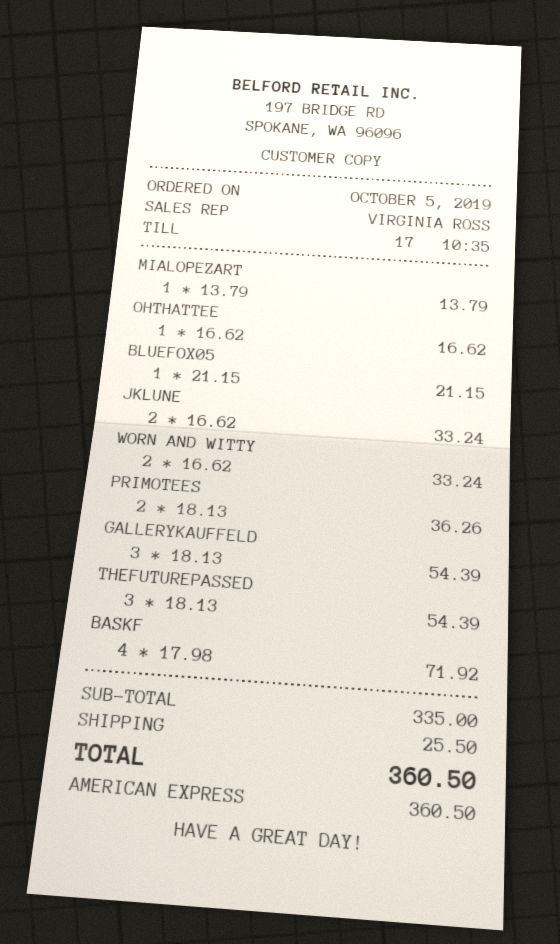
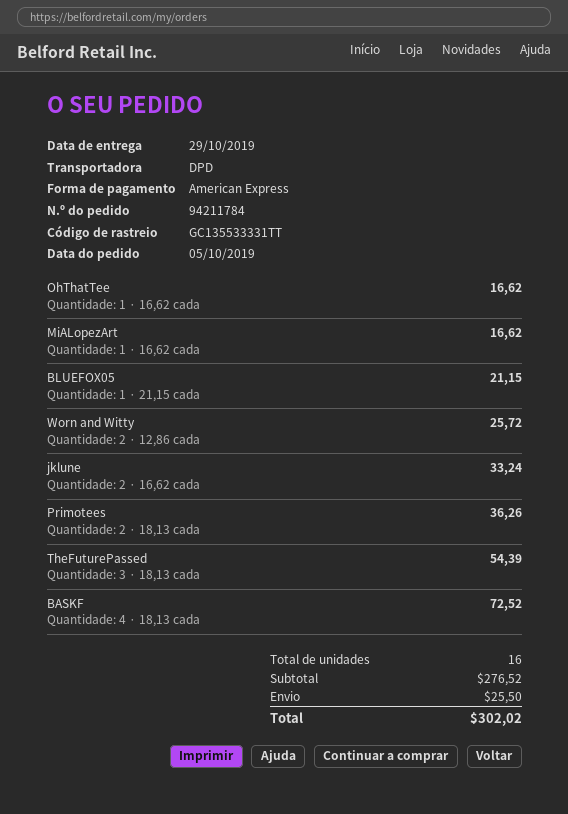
MIALOPEZART: 1 x 13.79 = 13.79 -> 1 x 16.62 = 16.62
WORN AND WITTY: 2 x 16.62 = 33.24 -> 2 x 12.86 = 25.72
GALLERYKAUFFELD: 3 x 18.13 = 54.39 -> none
BASKF: 4 x 17.98 = 71.92 -> 4 x 18.13 = 72.52
subtotal: 335.00 -> 276.52
total: 360.50 -> 302.02

